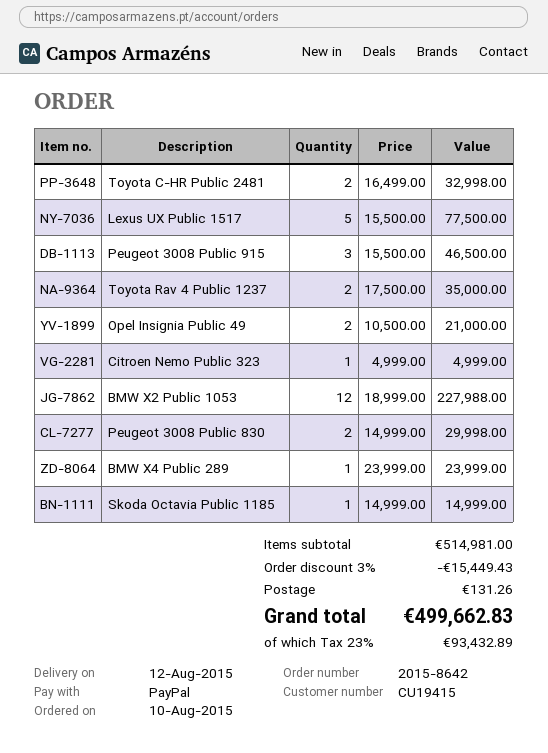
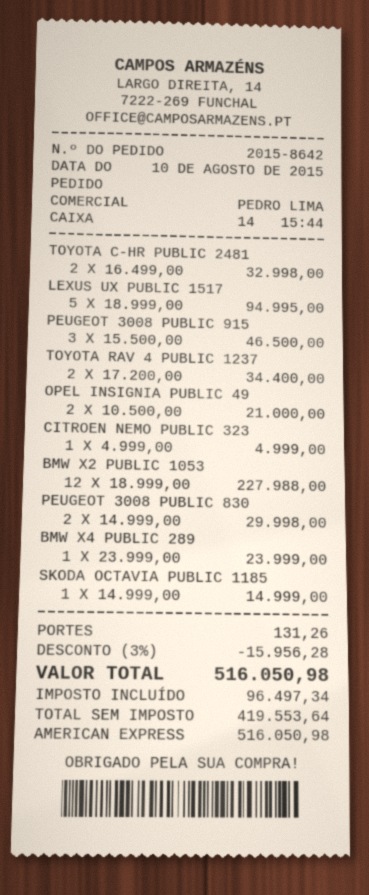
payment method: PayPal -> American Express
Lexus UX Public 1517: 5 x 15500.00 = 77500.00 -> 5 x 18999.00 = 94995.00
Toyota Rav 4 Public 1237: 2 x 17500.00 = 35000.00 -> 2 x 17200.00 = 34400.00
discount: 3% = 15449.43 -> 3% = 15956.28
tax: 93432.89 -> 96497.34
total: 499662.83 -> 516050.98

